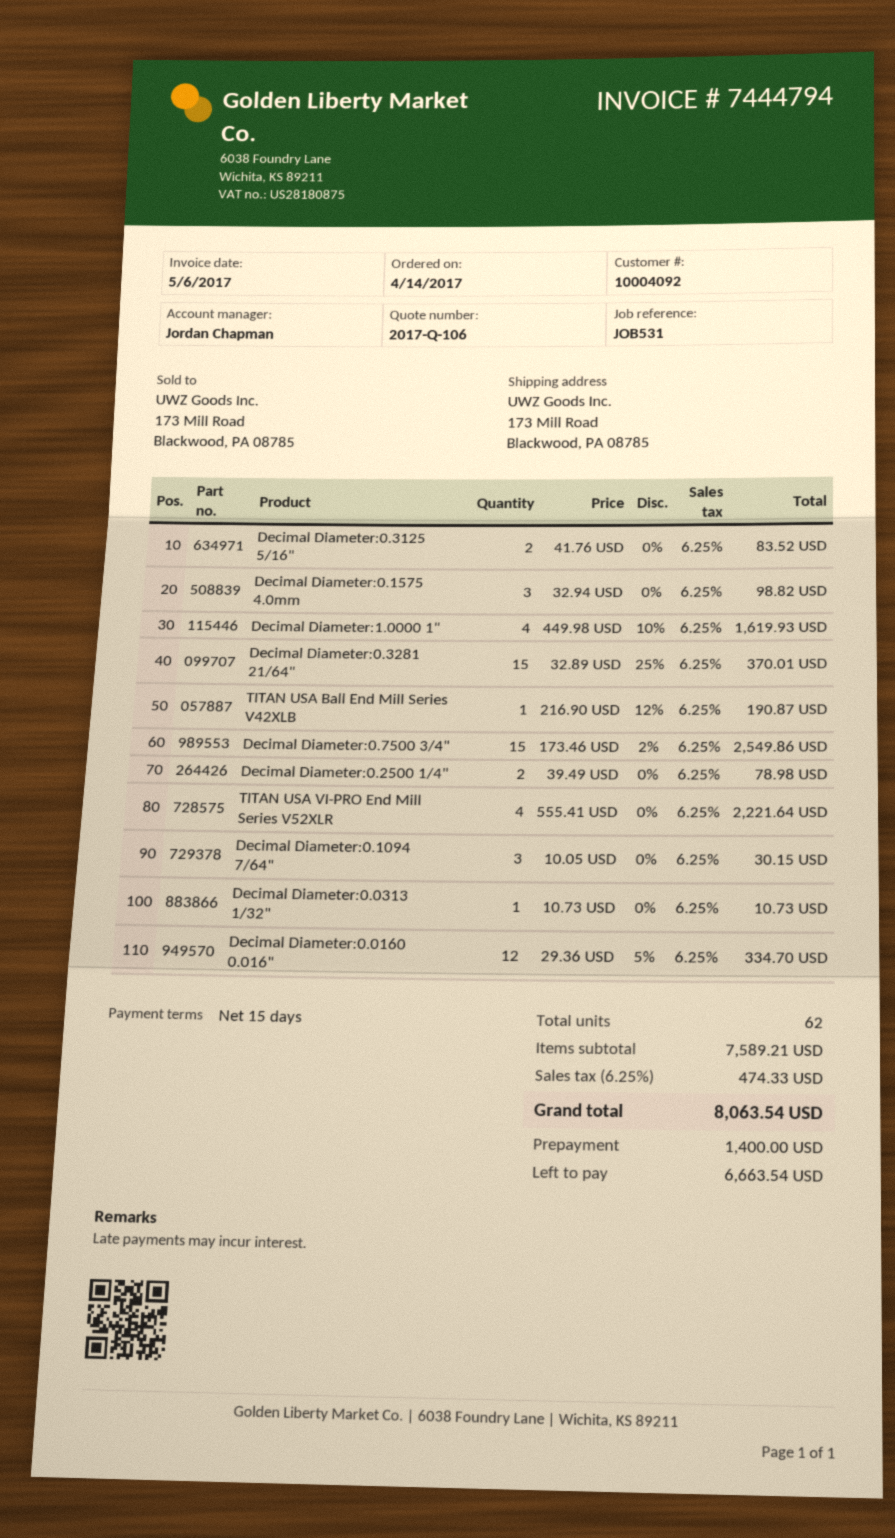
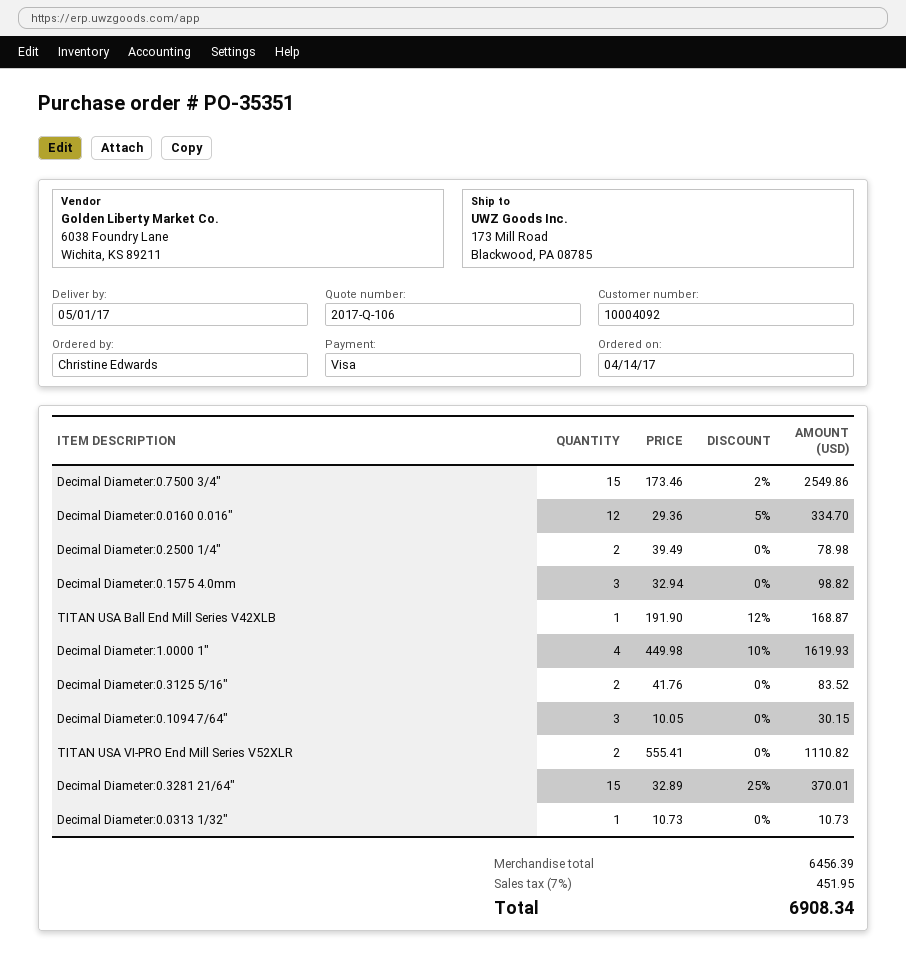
TITAN USA Ball End Mill Series V42XLB: 1 x 216.90 - 12% = 190.87 -> 1 x 191.90 - 12% = 168.87
TITAN USA VI-PRO End Mill Series V52XLR: 4 x 555.41 = 2221.64 -> 2 x 555.41 = 1110.82
subtotal: 7589.21 -> 6456.39
tax: 6.25% = 474.33 -> 7% = 451.95
total: 8063.54 -> 6908.34

